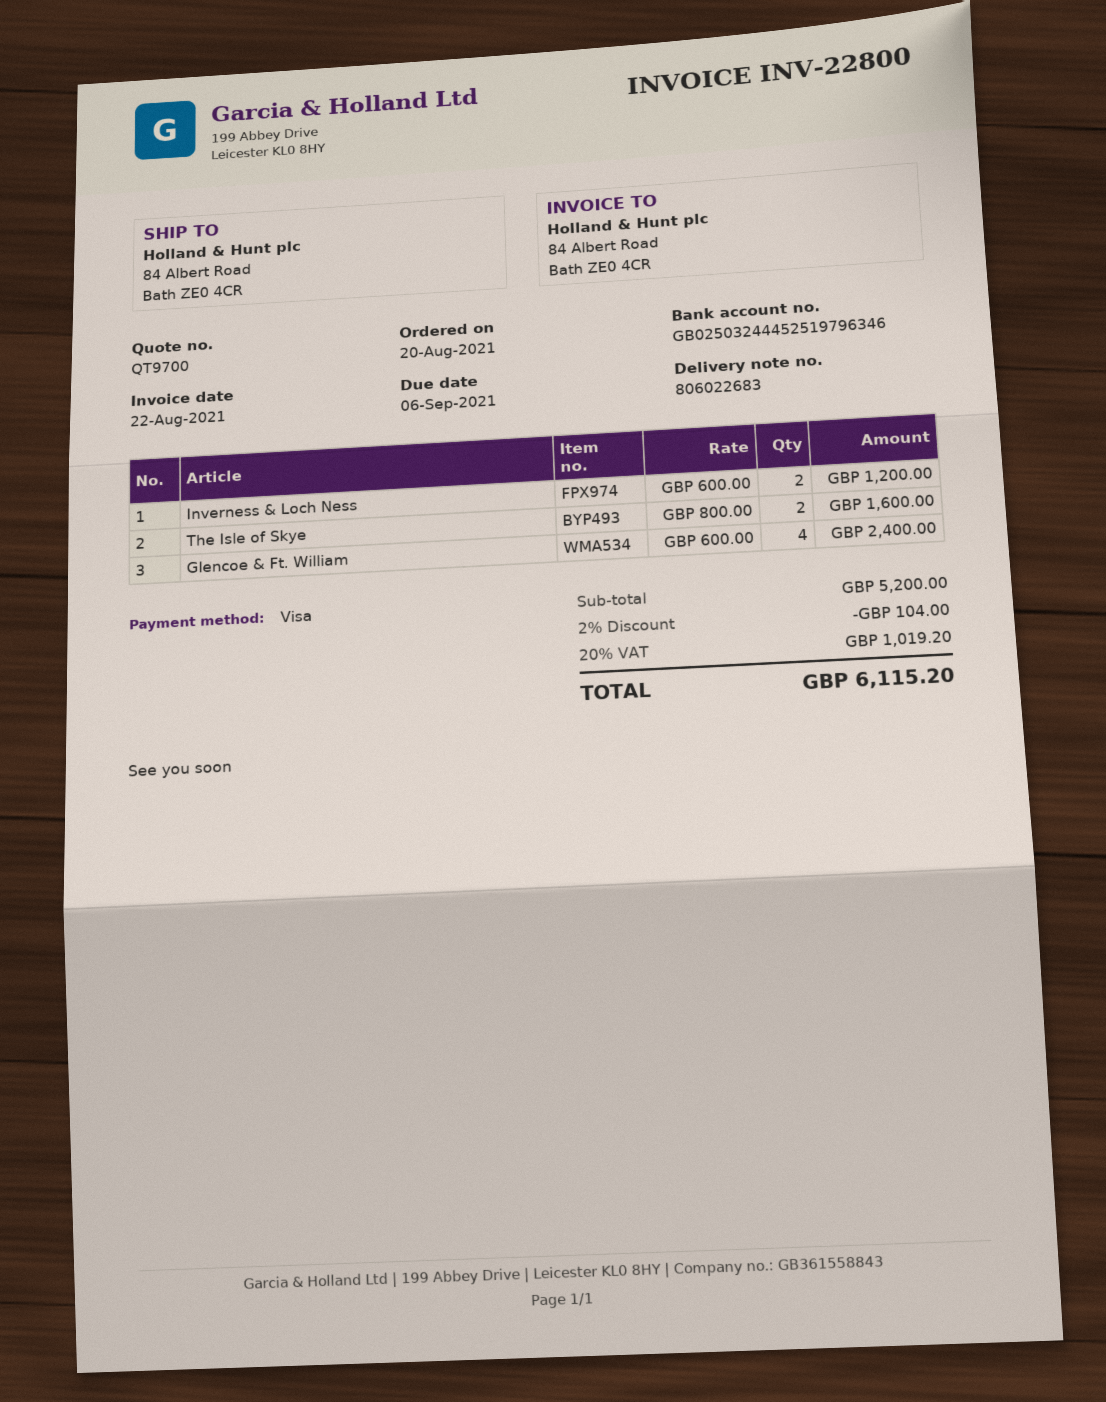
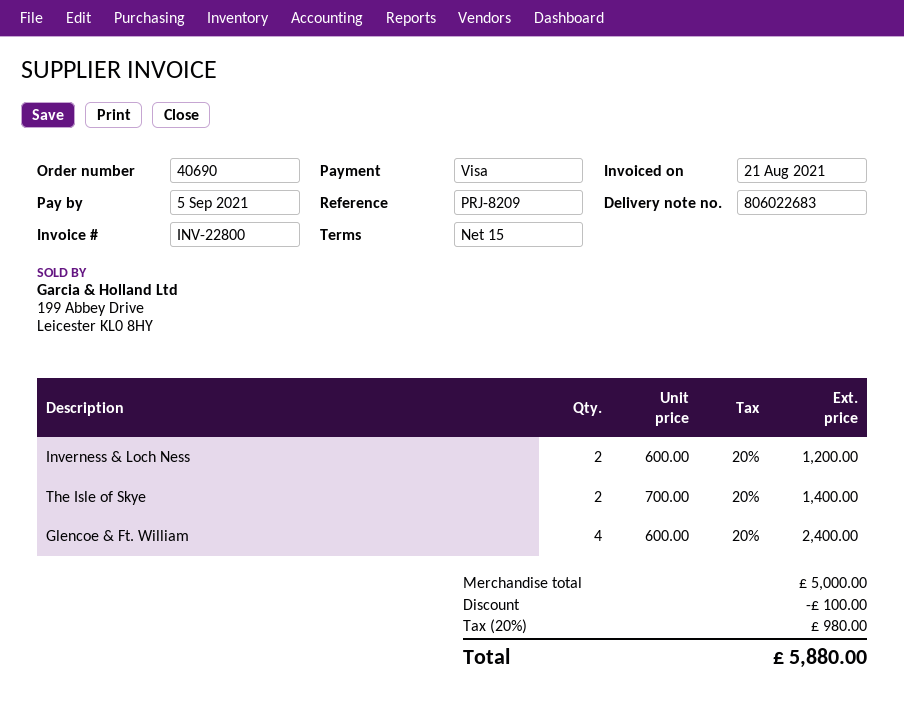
invoice date: 2021-08-22 -> 2021-08-21
due date: 2021-09-06 -> 2021-09-05
The Isle of Skye: 2 x 800.00 = 1600.00 -> 2 x 700.00 = 1400.00
subtotal: 5200.00 -> 5000.00
discount: 104.00 -> 100.00
tax: 20% = 1019.20 -> 20% = 980.00
total: 6115.20 -> 5880.00

